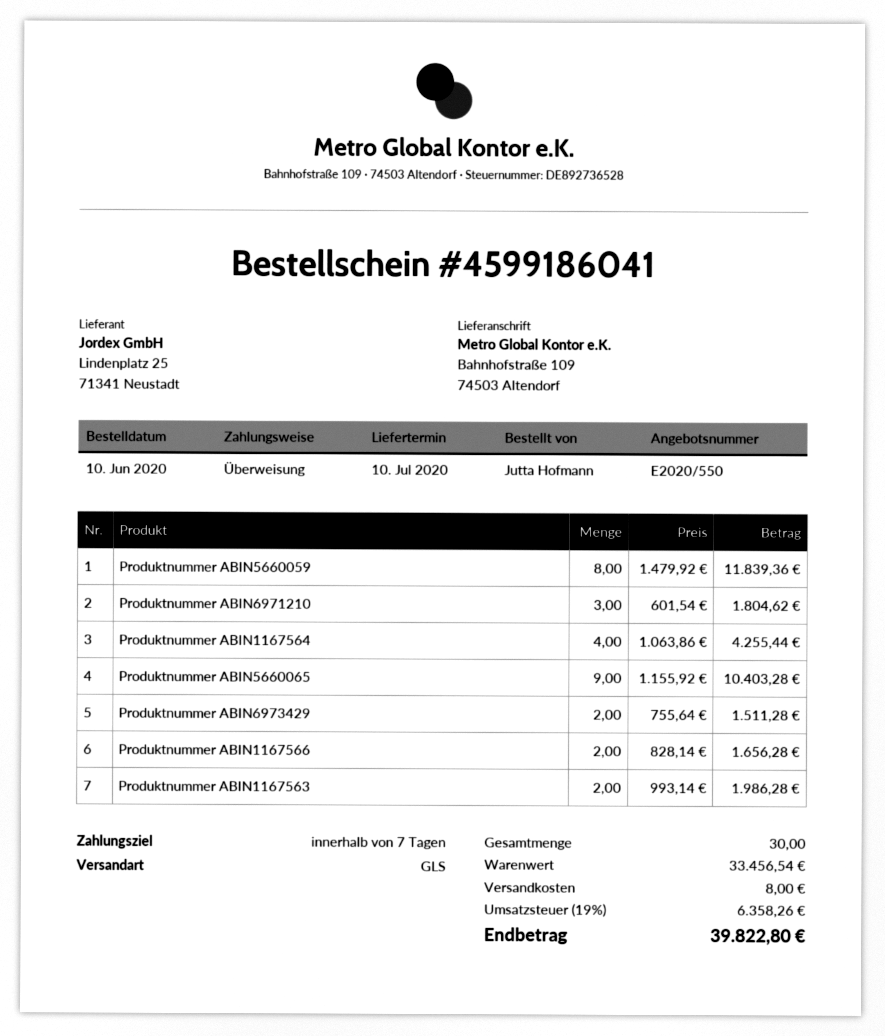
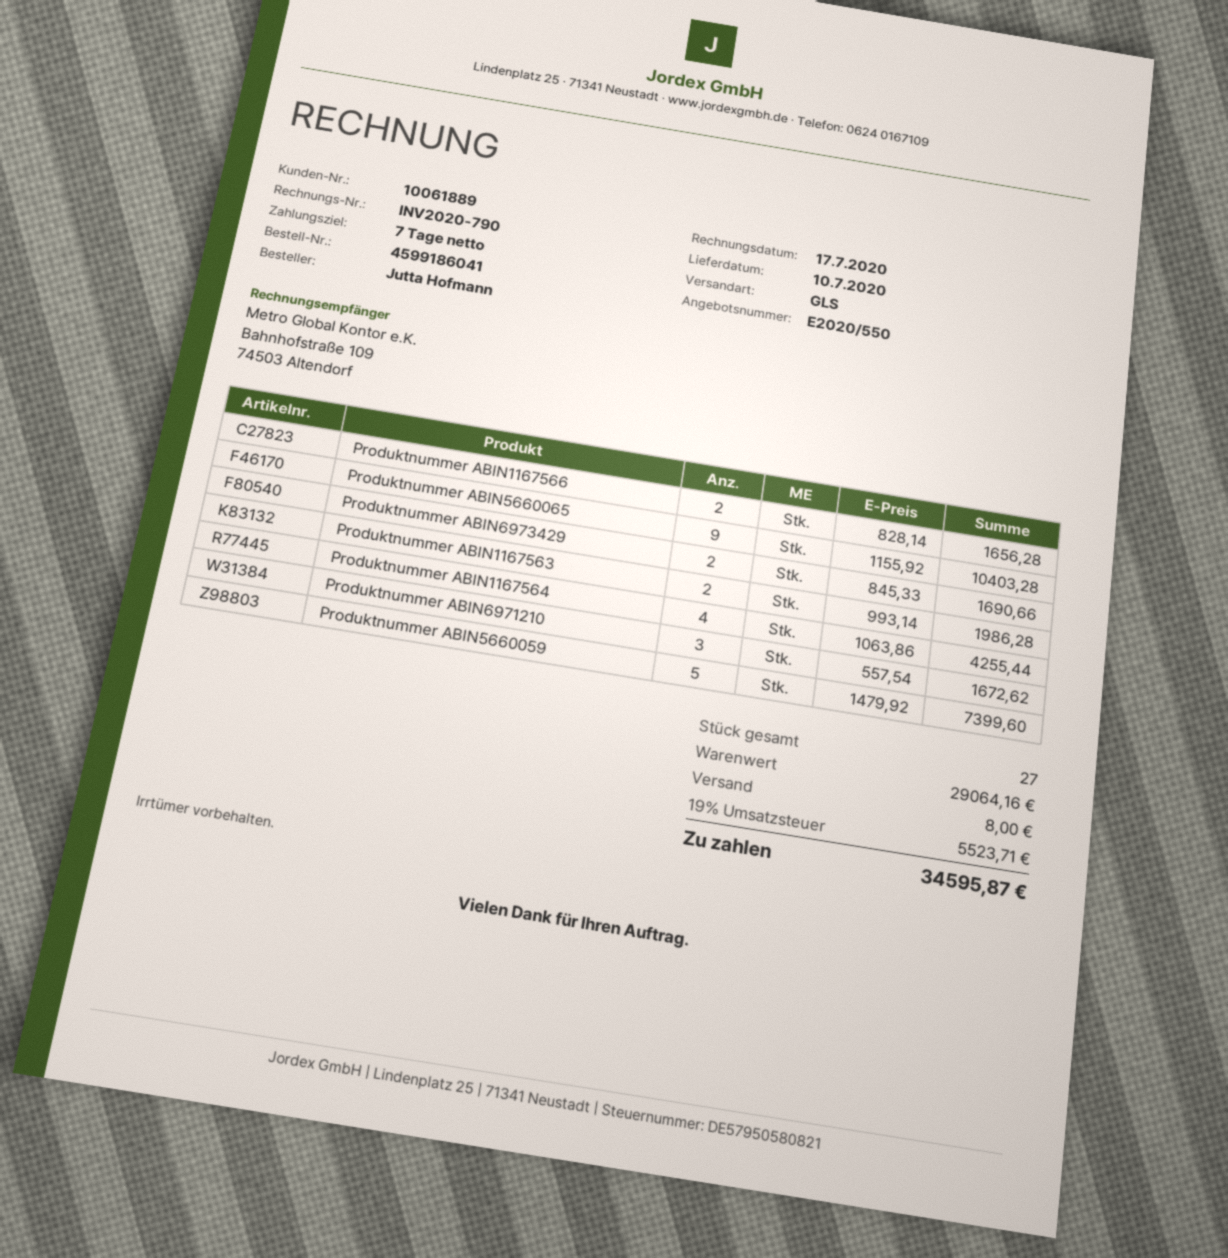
Produktnummer ABIN5660059: 8 x 1479.92 = 11839.36 -> 5 x 1479.92 = 7399.60
Produktnummer ABIN6971210: 3 x 601.54 = 1804.62 -> 3 x 557.54 = 1672.62
Produktnummer ABIN6973429: 2 x 755.64 = 1511.28 -> 2 x 845.33 = 1690.66
total quantity: 30 -> 27
subtotal: 33456.54 -> 29064.16
tax: 19% = 6358.26 -> 19% = 5523.71
total: 39822.80 -> 34595.87

